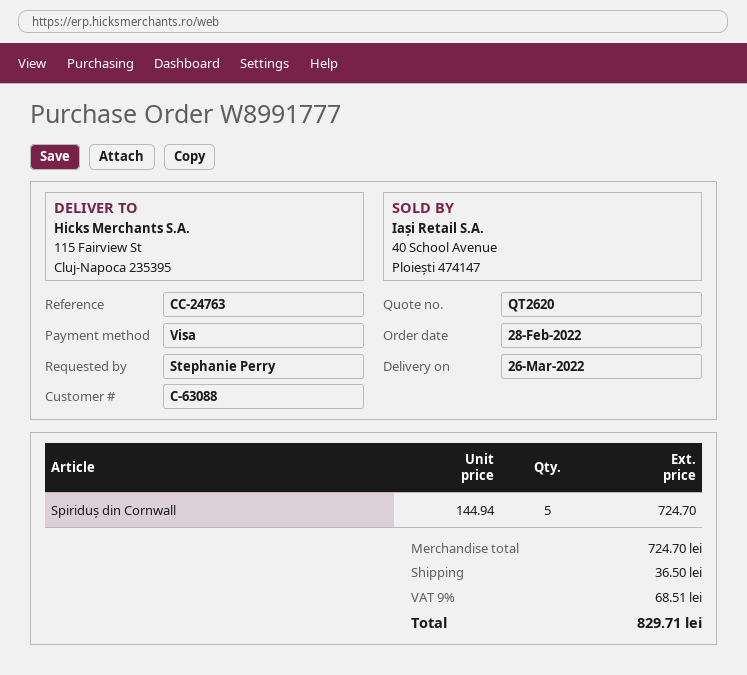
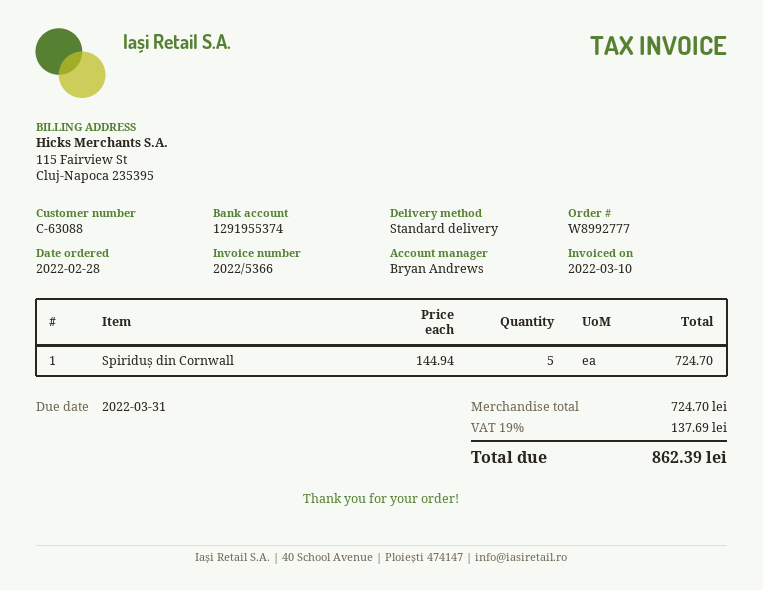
order number: W8991777 -> W8992777
shipping: 36.50 -> none
tax: 9% = 68.51 -> 19% = 137.69
total: 829.71 -> 862.39

